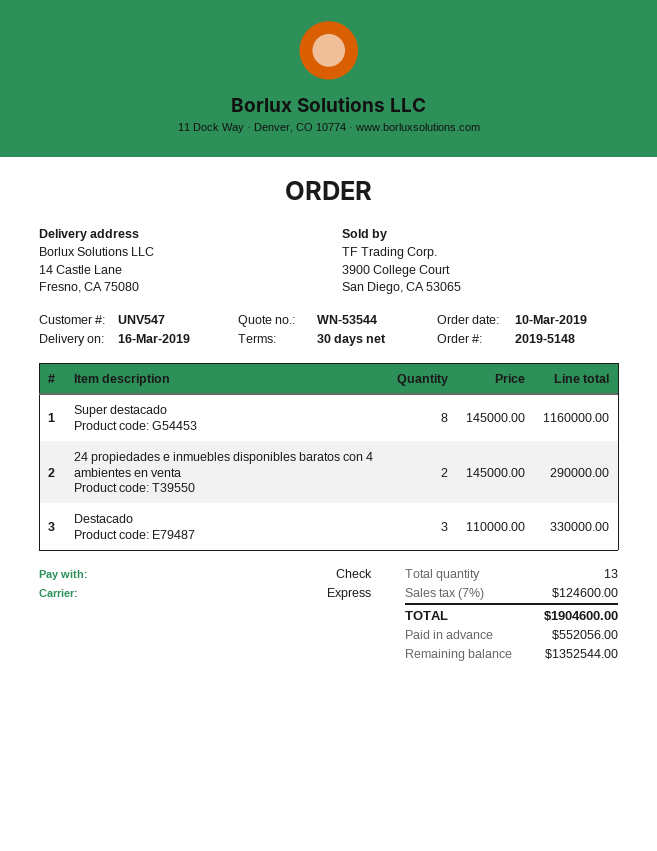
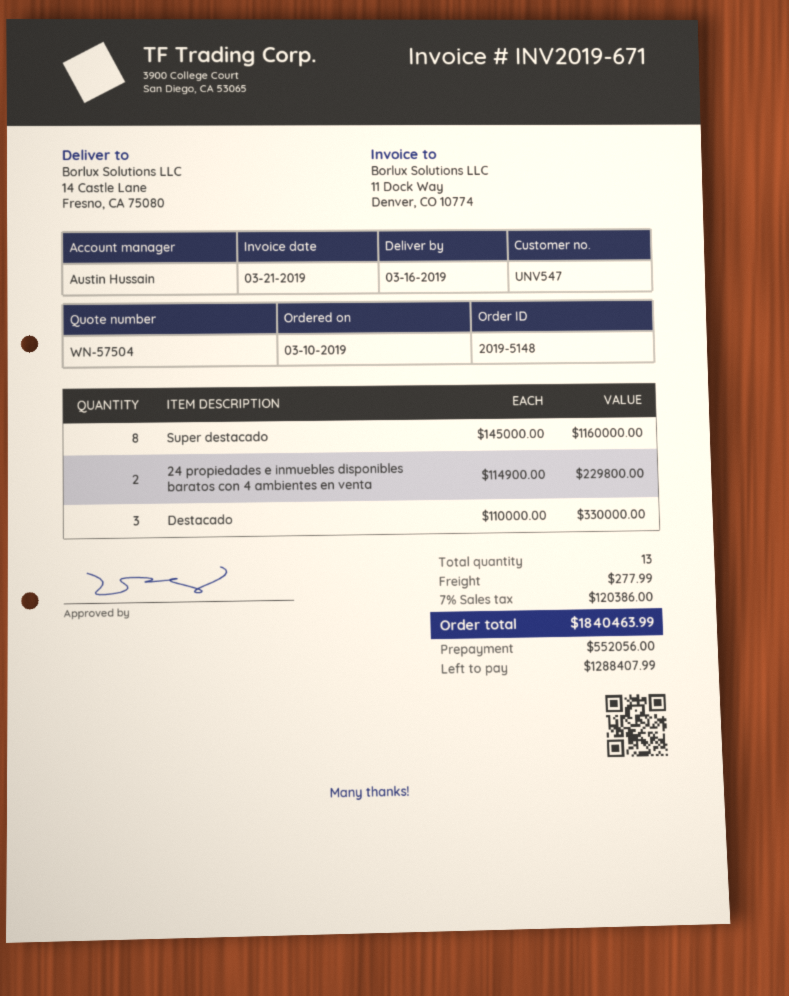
quote number: WN-53544 -> WN-57504
24 propiedades e inmuebles disponibles baratos con 4 ambientes en venta: 2 x 145000.00 = 290000.00 -> 2 x 114900.00 = 229800.00
shipping: none -> 277.99
tax: 7% = 124600.00 -> 7% = 120386.00
total: 1904600.00 -> 1840463.99
balance: 1352544.00 -> 1288407.99

